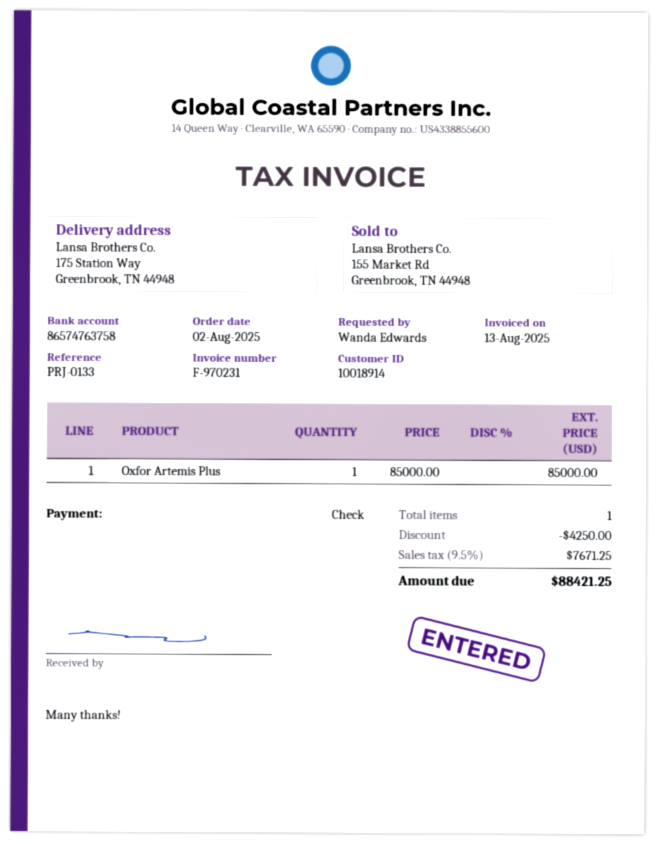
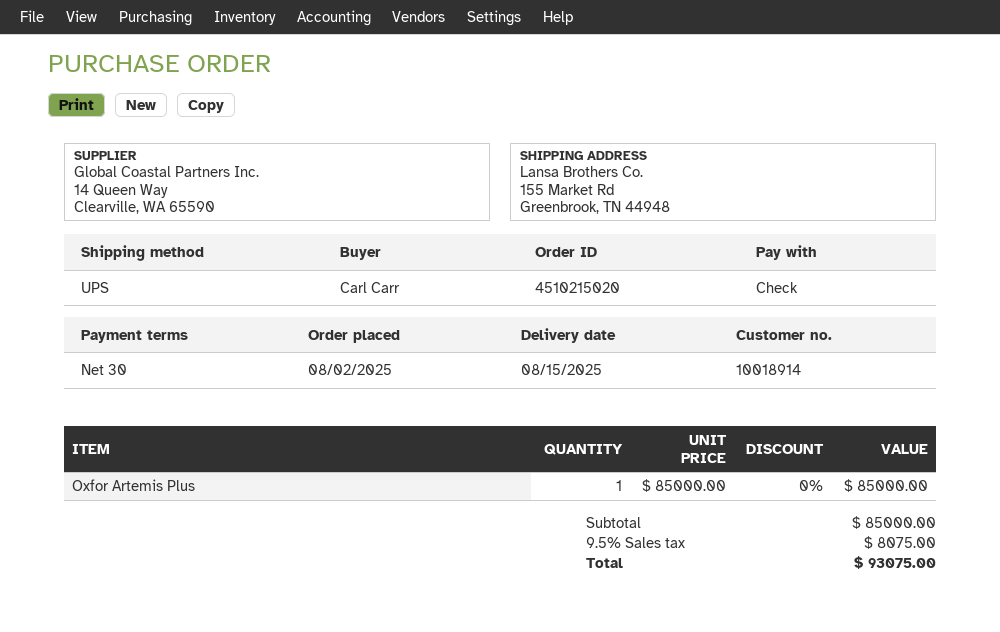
ordered by: Wanda Edwards -> Carl Carr
ship to: 175 Station Way, Greenbrook, TN 44948 -> 155 Market Rd, Greenbrook, TN 44948
discount: 4250.00 -> none
tax: 9.5% = 7671.25 -> 9.5% = 8075.00
total: 88421.25 -> 93075.00

